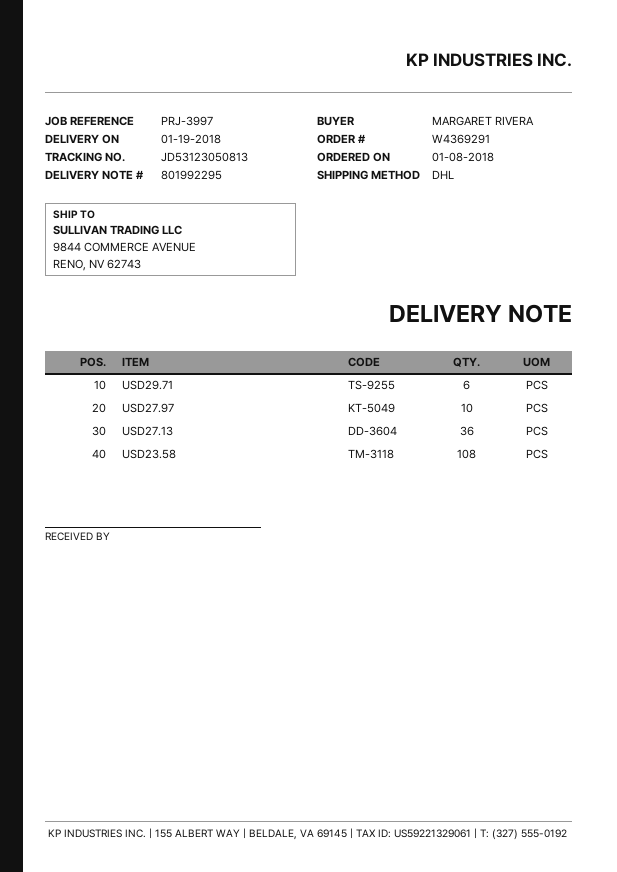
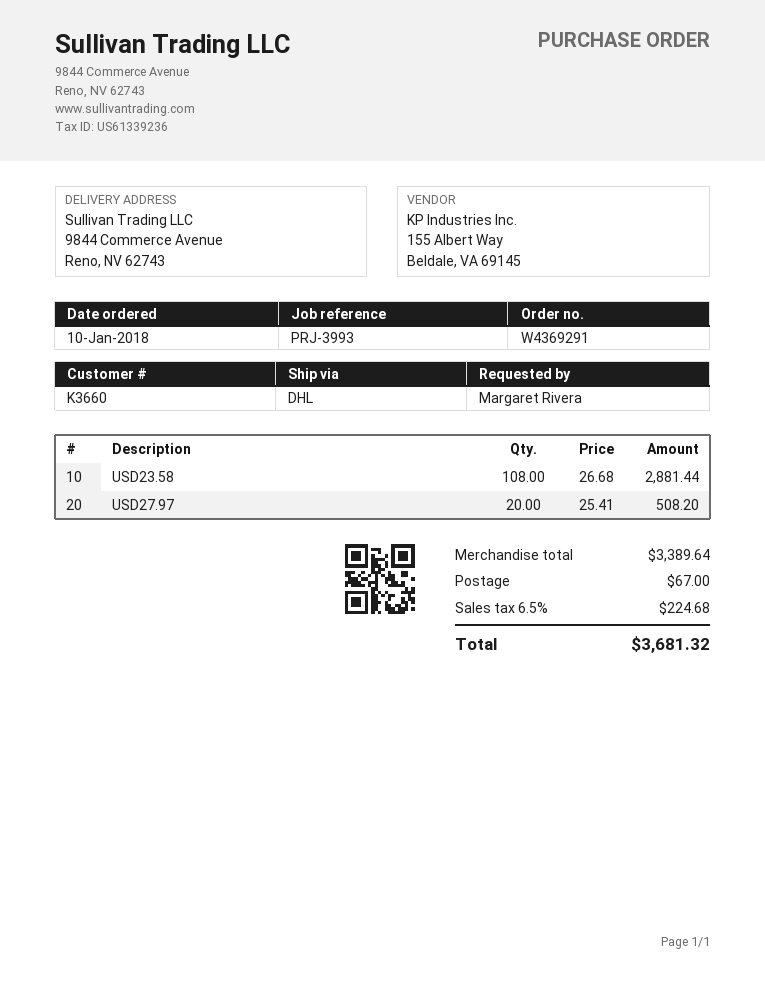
order date: 2018-01-08 -> 2018-01-10
reference: PRJ-3997 -> PRJ-3993
USD29.71: 6 -> none
USD27.97: 10 -> 20
USD27.13: 36 -> none

